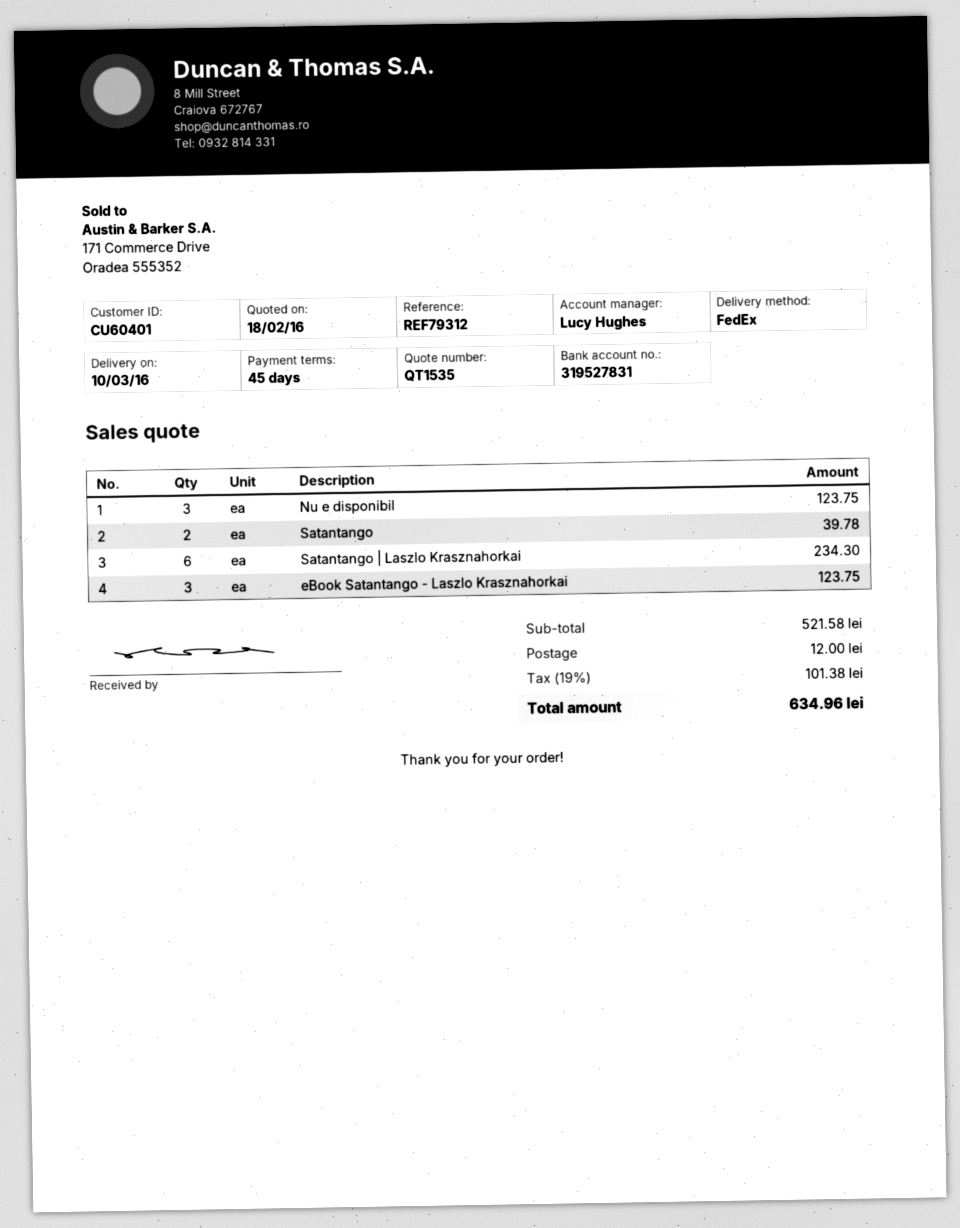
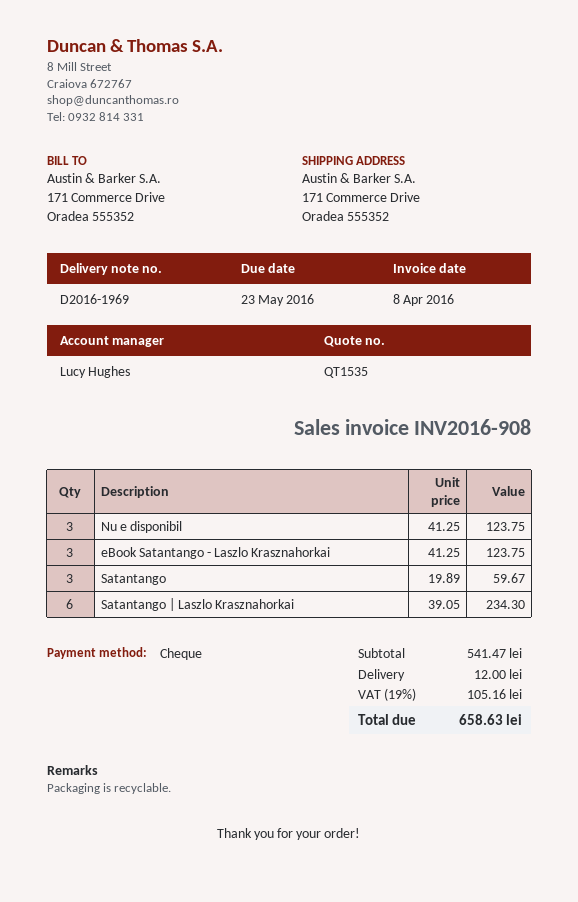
Satantango: 2 for 39.78 -> 3 for 59.67
subtotal: 521.58 -> 541.47
tax: 19% = 101.38 -> 19% = 105.16
total: 634.96 -> 658.63

